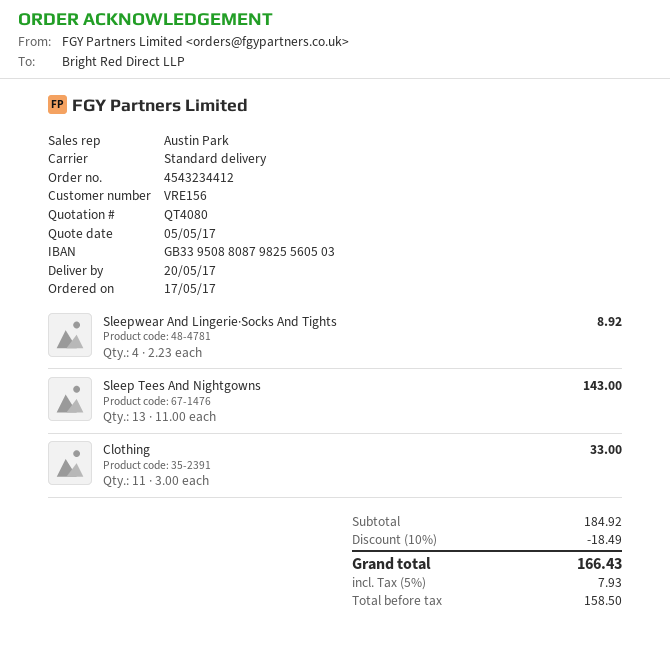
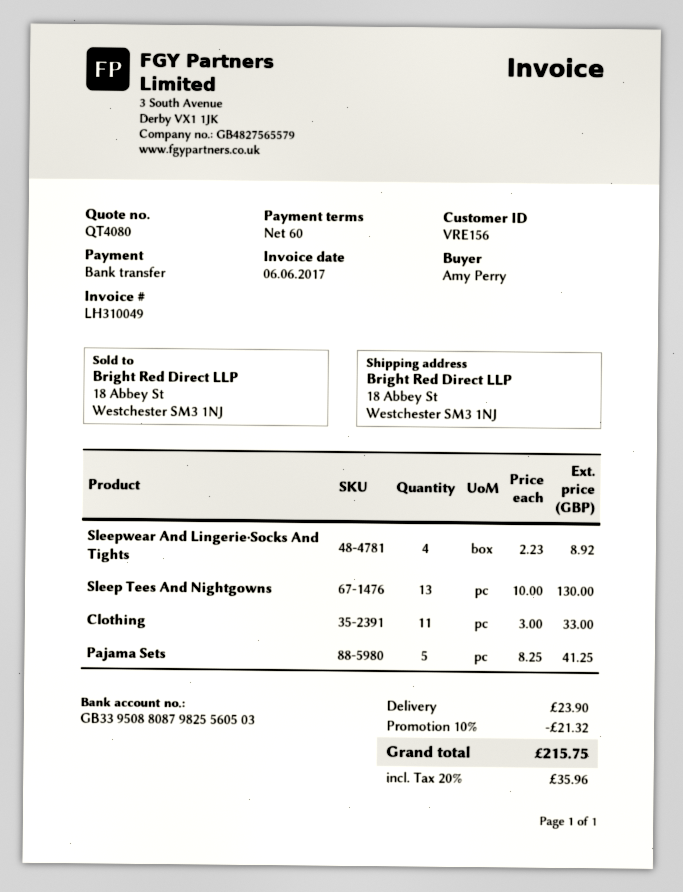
Sleep Tees And Nightgowns: 13 x 11.00 = 143.00 -> 13 x 10.00 = 130.00
Pajama Sets: none -> 5 x 8.25 = 41.25
discount: 10% = 18.49 -> 10% = 21.32
shipping: none -> 23.90
tax: 5% = 7.93 -> 20% = 35.96
total: 166.43 -> 215.75

